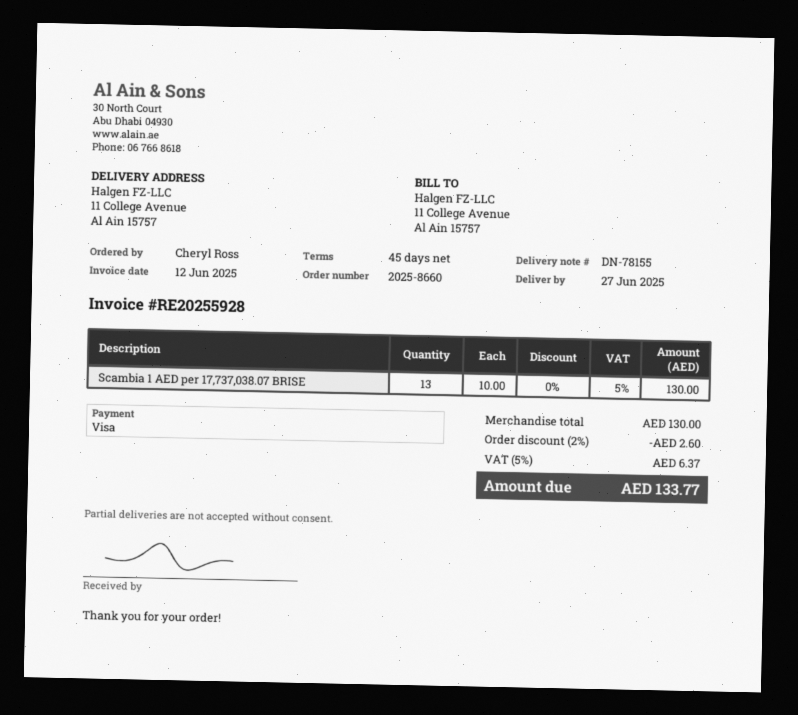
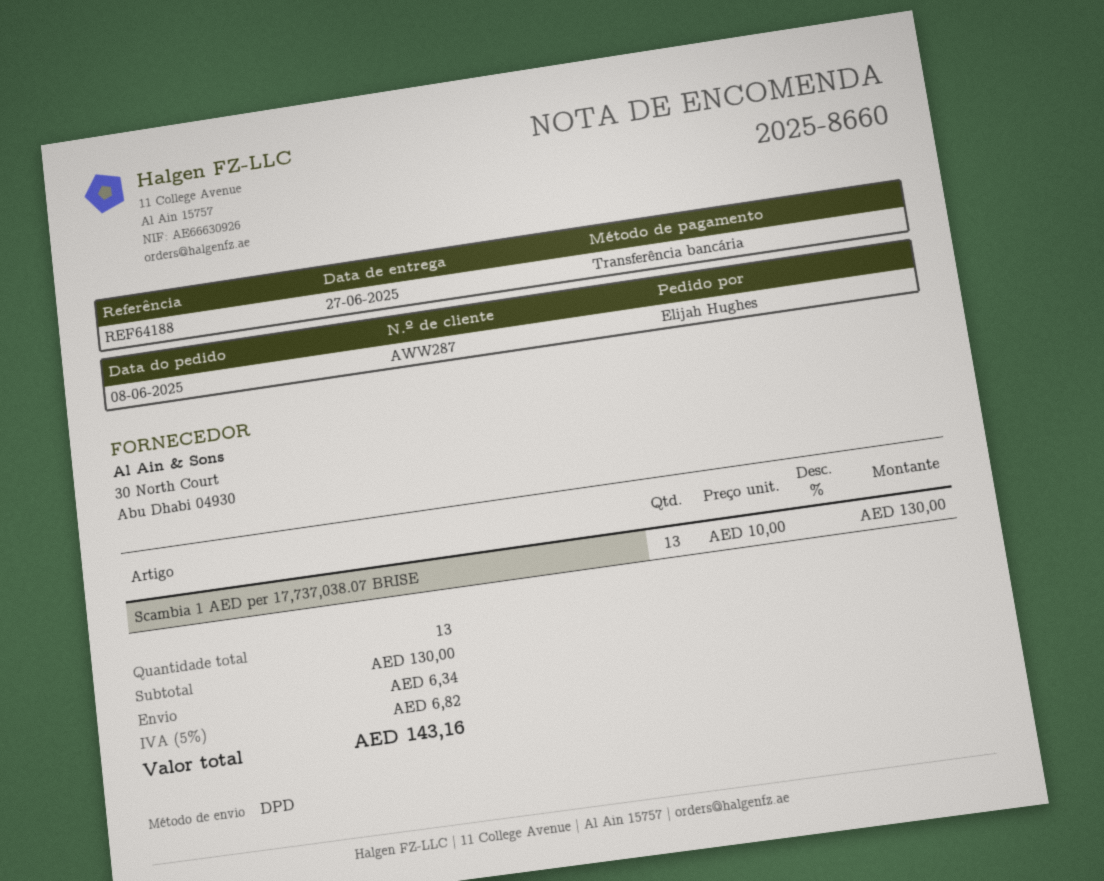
ordered by: Cheryl Ross -> Elijah Hughes
payment method: Visa -> bank transfer
discount: 2% = 2.60 -> none
shipping: none -> 6.34
tax: 5% = 6.37 -> 5% = 6.82
total: 133.77 -> 143.16

